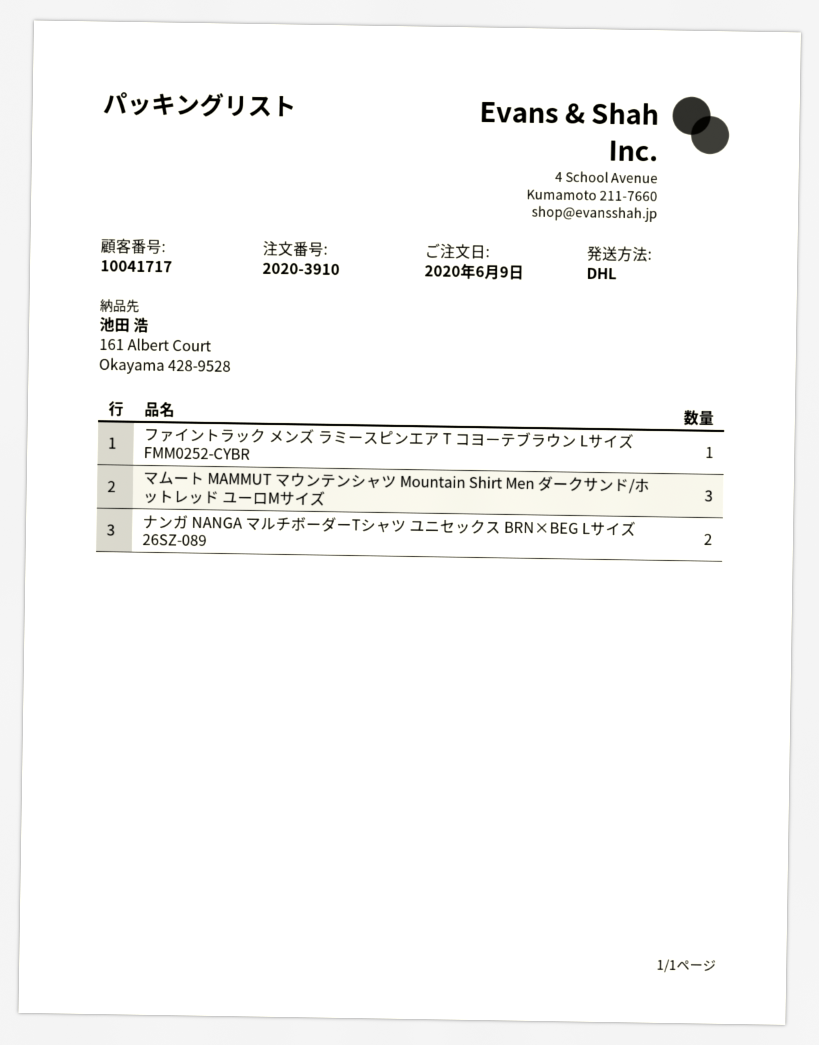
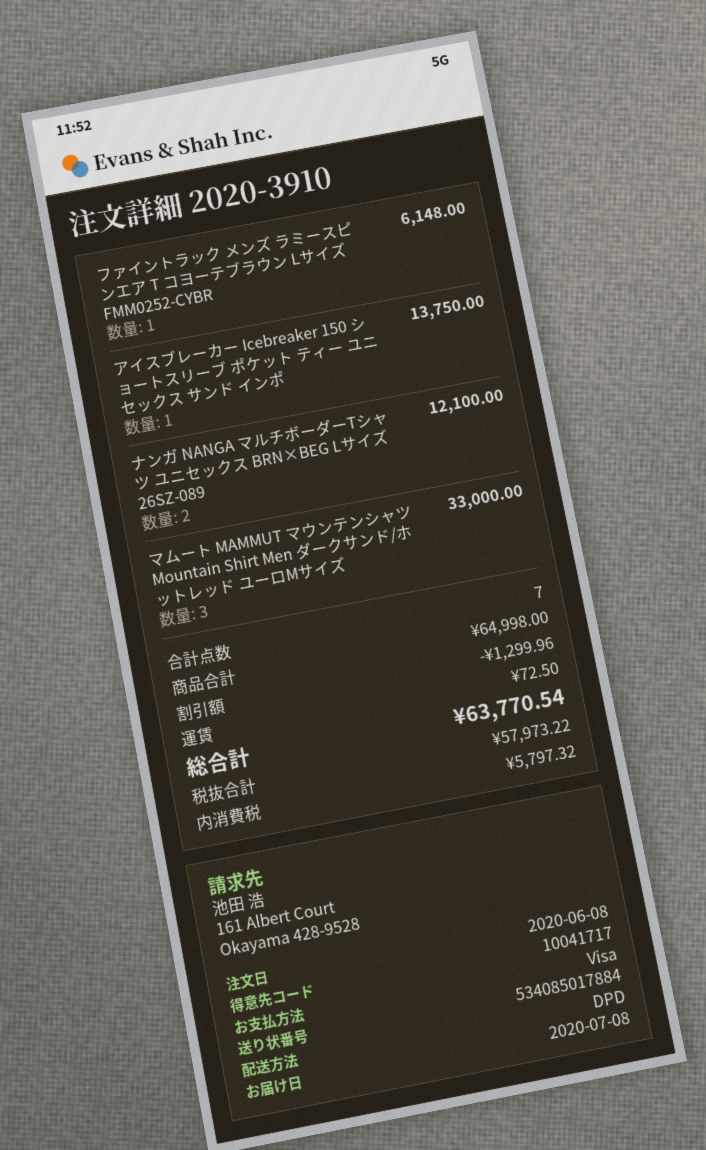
order date: 2020-06-09 -> 2020-06-08
shipping method: DHL -> DPD
アイスブレーカー Icebreaker 150 ショートスリーブ ポケット ティー ユニセックス サンド インポ: none -> 1

